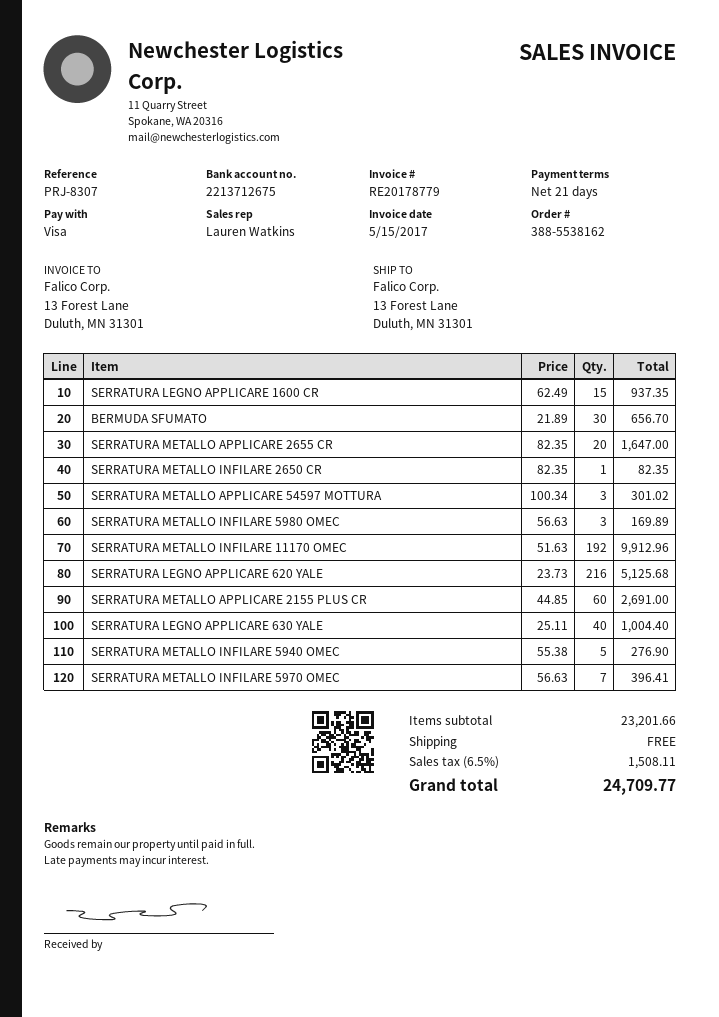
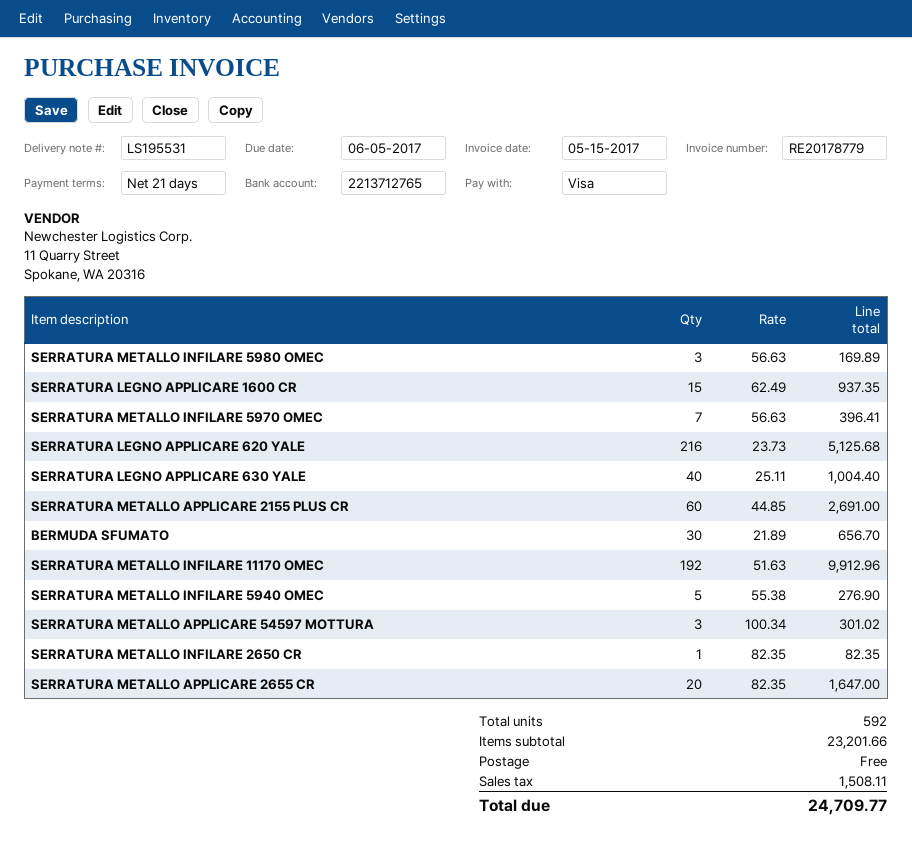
bank account: 2213712675 -> 2213712765

